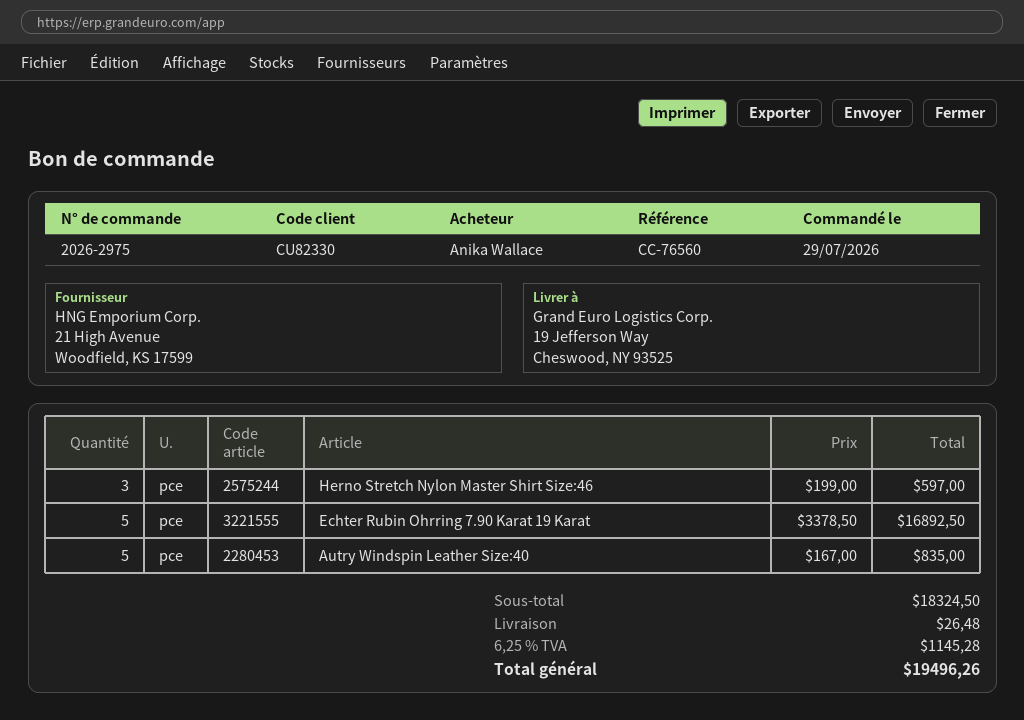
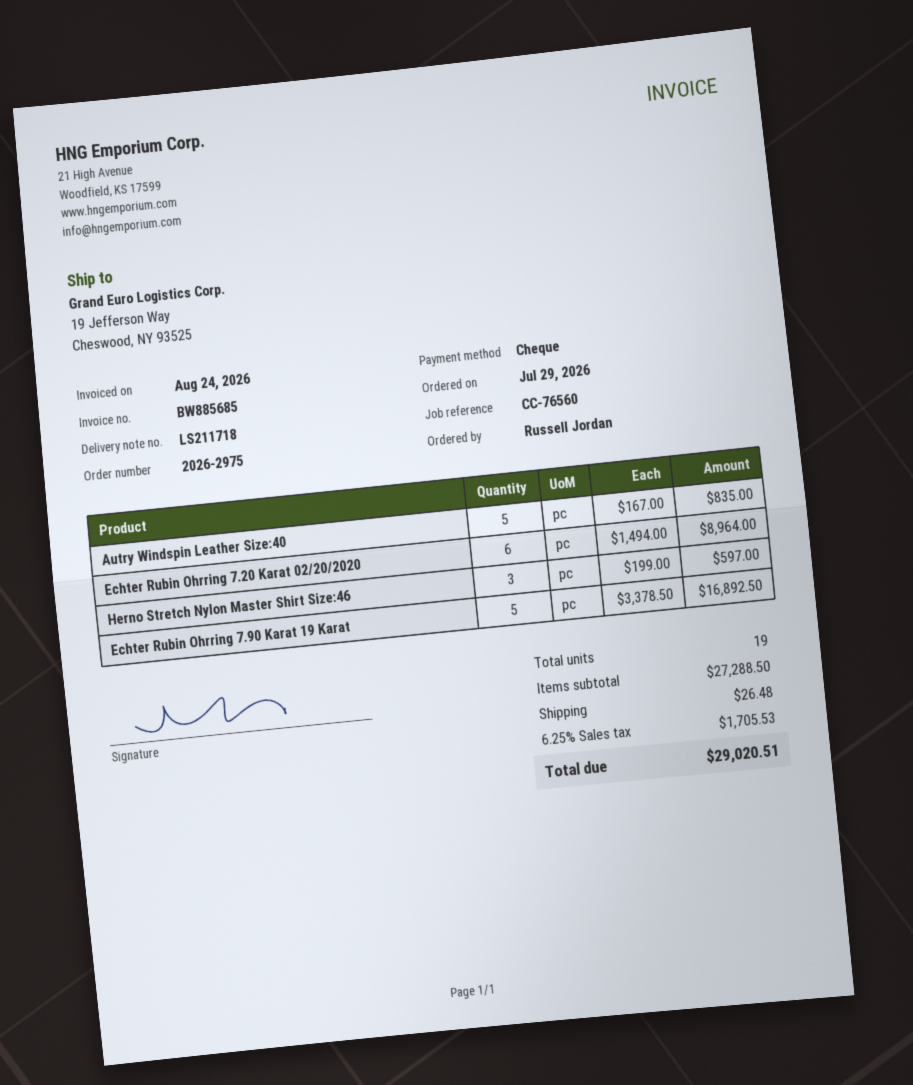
ordered by: Anika Wallace -> Russell Jordan
Echter Rubin Ohrring 7.20 Karat 02/20/2020: none -> 6 x 1494.00 = 8964.00
subtotal: 18324.50 -> 27288.50
tax: 6.25% = 1145.28 -> 6.25% = 1705.53
total: 19496.26 -> 29020.51

